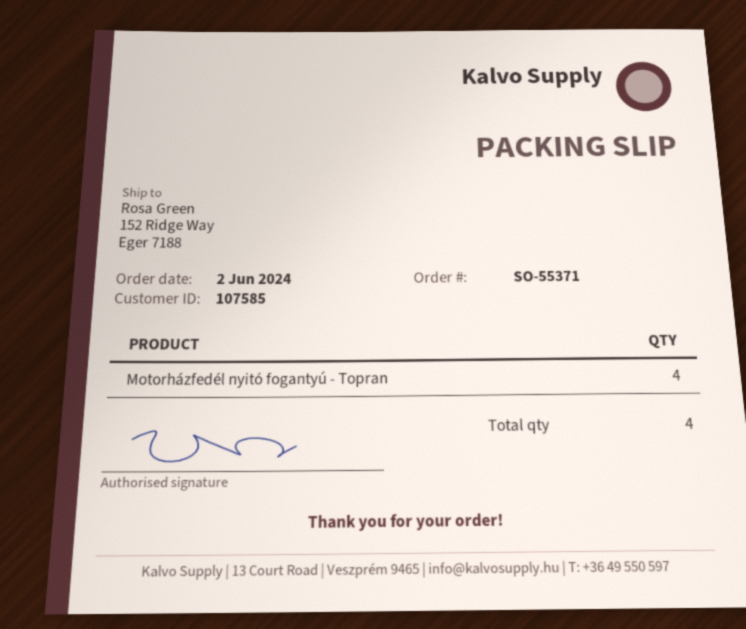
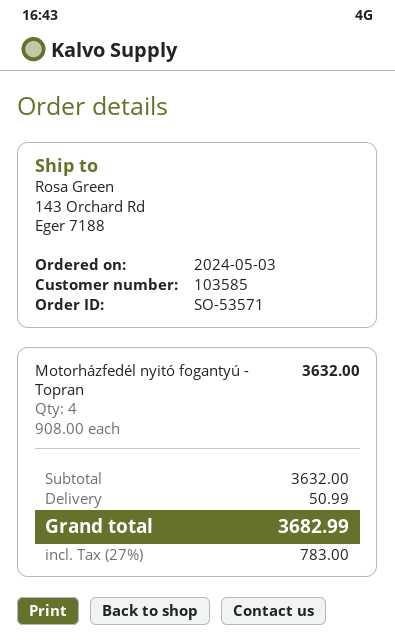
order number: SO-55371 -> SO-53571
order date: 2024-06-02 -> 2024-05-03
customer number: 107585 -> 103585
ship to: 152 Ridge Way, Eger 7188 -> 143 Orchard Rd, Eger 7188

